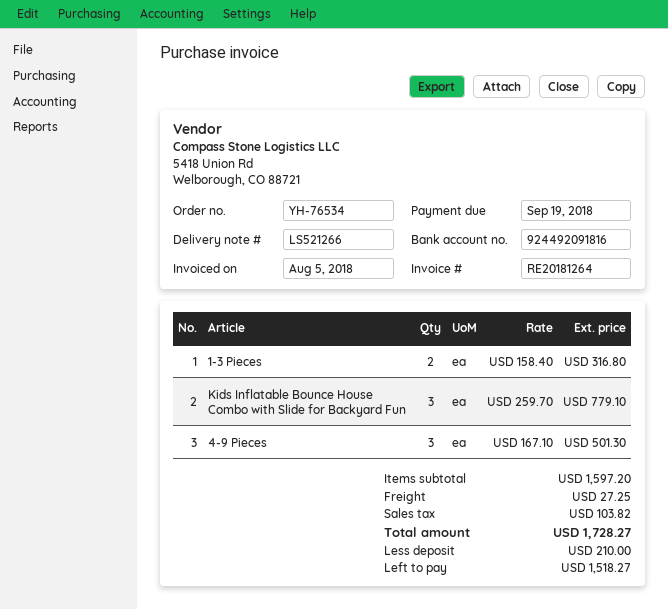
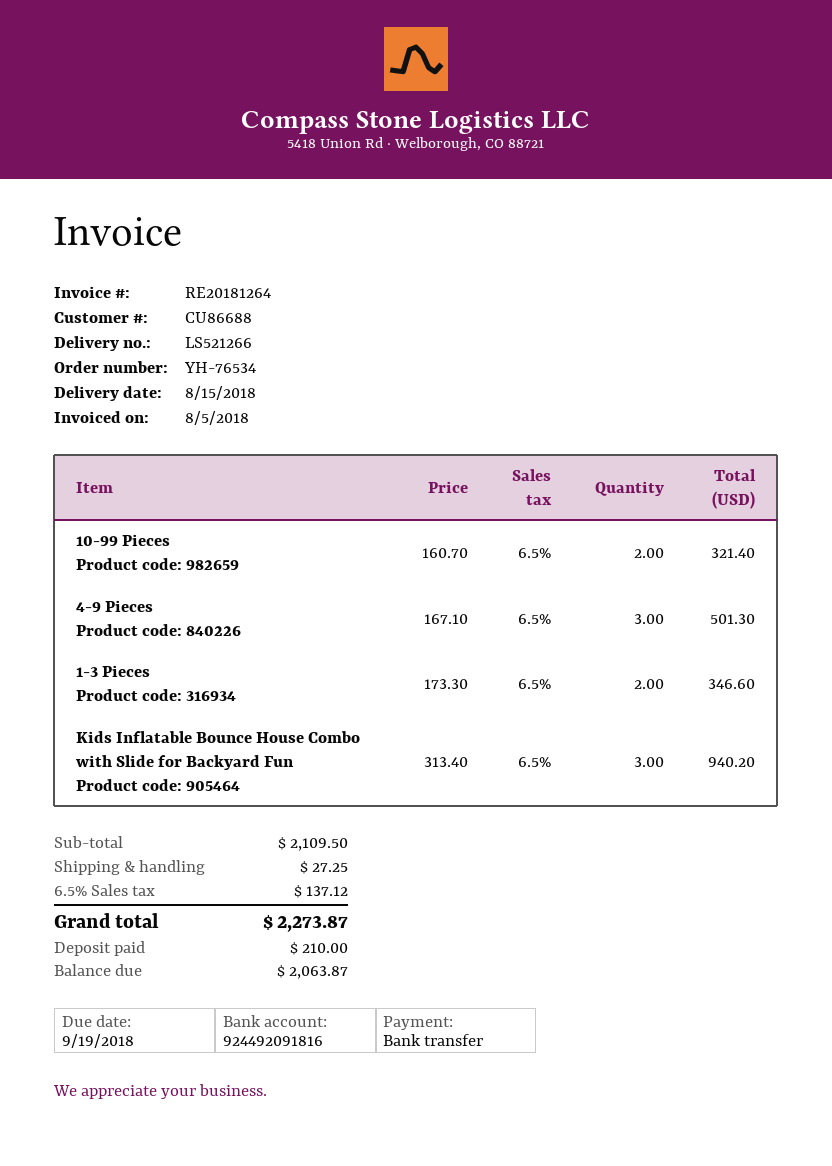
1-3 Pieces: 2 x 158.40 = 316.80 -> 2 x 173.30 = 346.60
Kids Inflatable Bounce House Combo with Slide for Backyard Fun: 3 x 259.70 = 779.10 -> 3 x 313.40 = 940.20
10-99 Pieces: none -> 2 x 160.70 = 321.40
subtotal: 1597.20 -> 2109.50
tax: 103.82 -> 137.12
total: 1728.27 -> 2273.87
balance: 1518.27 -> 2063.87

